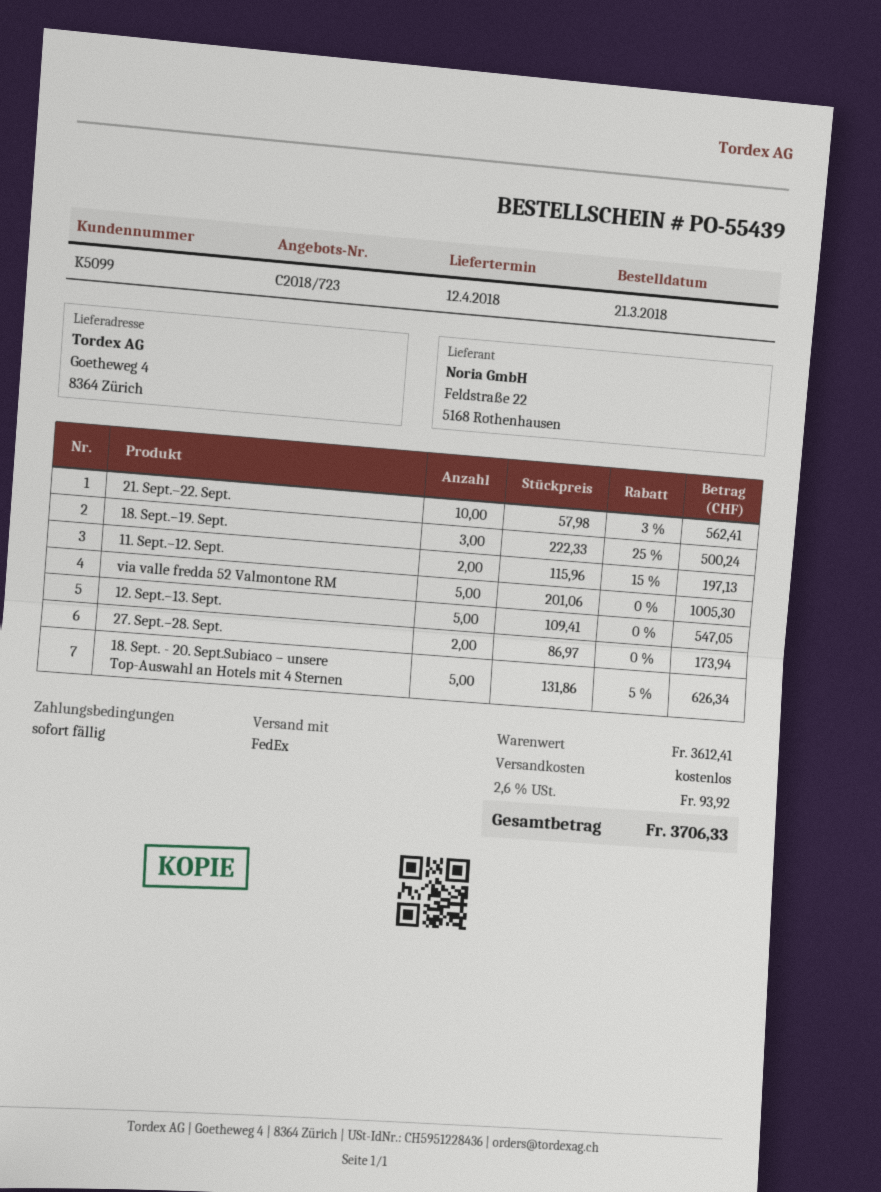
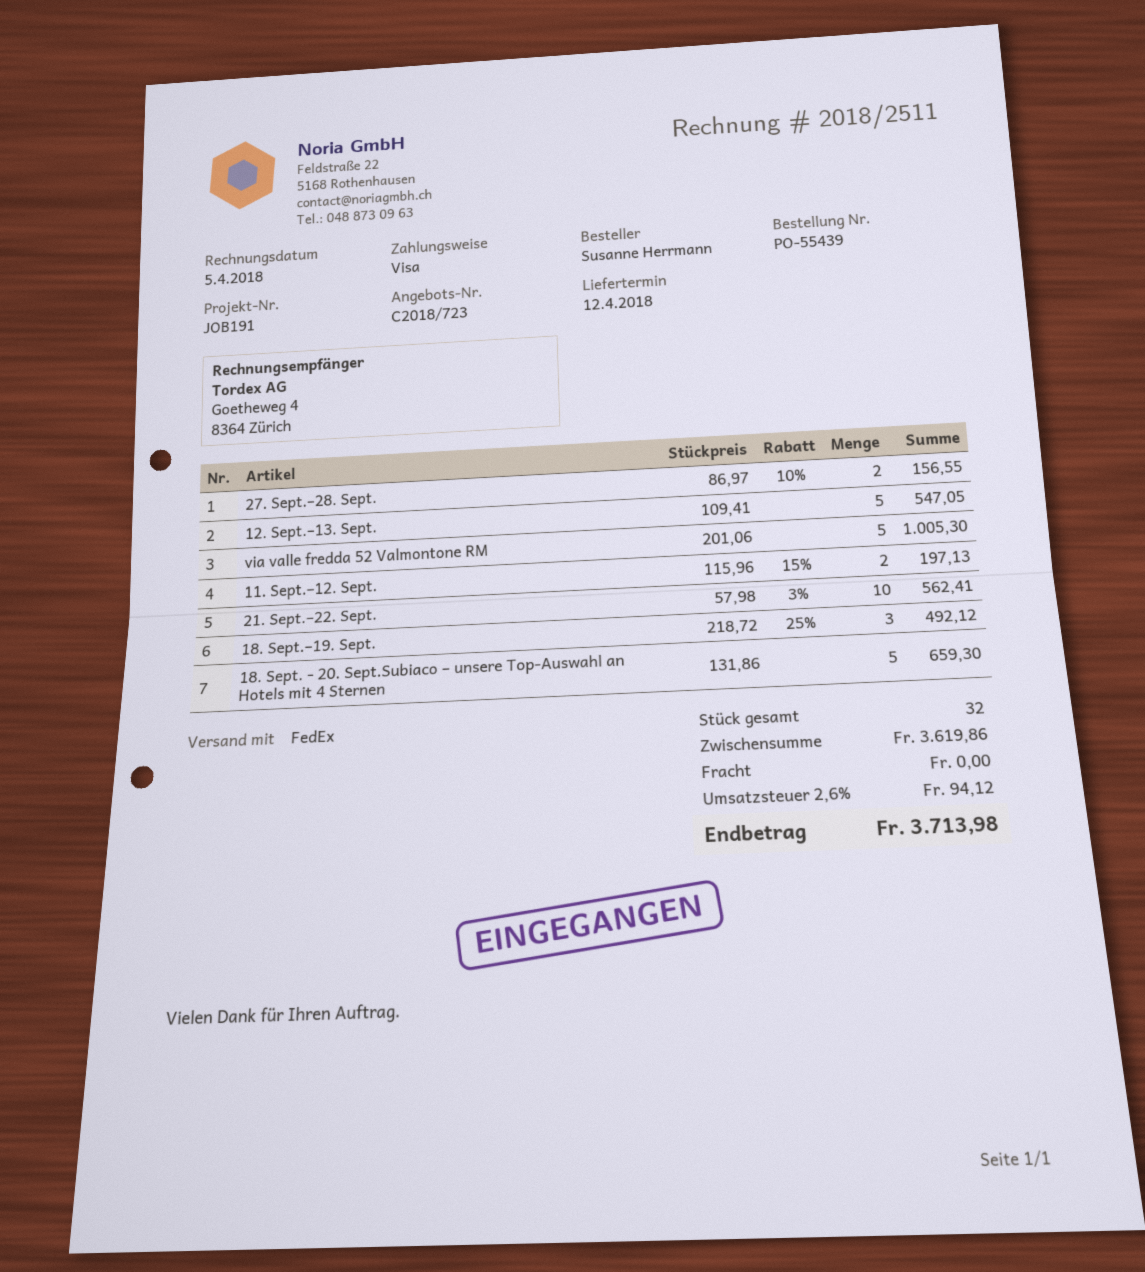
18. Sept.–19. Sept.: 3 x 222.33 - 25% = 500.24 -> 3 x 218.72 - 25% = 492.12
27. Sept.–28. Sept.: 2 x 86.97 = 173.94 -> 2 x 86.97 - 10% = 156.55
18. Sept. - 20. Sept.Subiaco – unsere Top-Auswahl an Hotels mit 4 Sternen: 5 x 131.86 - 5% = 626.34 -> 5 x 131.86 = 659.30
subtotal: 3612.41 -> 3619.86
tax: 2.6% = 93.92 -> 2.6% = 94.12
total: 3706.33 -> 3713.98

